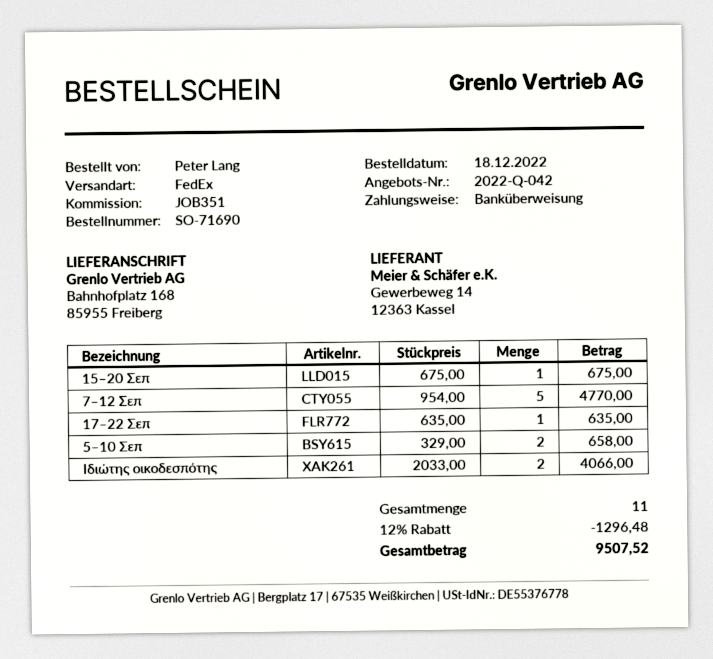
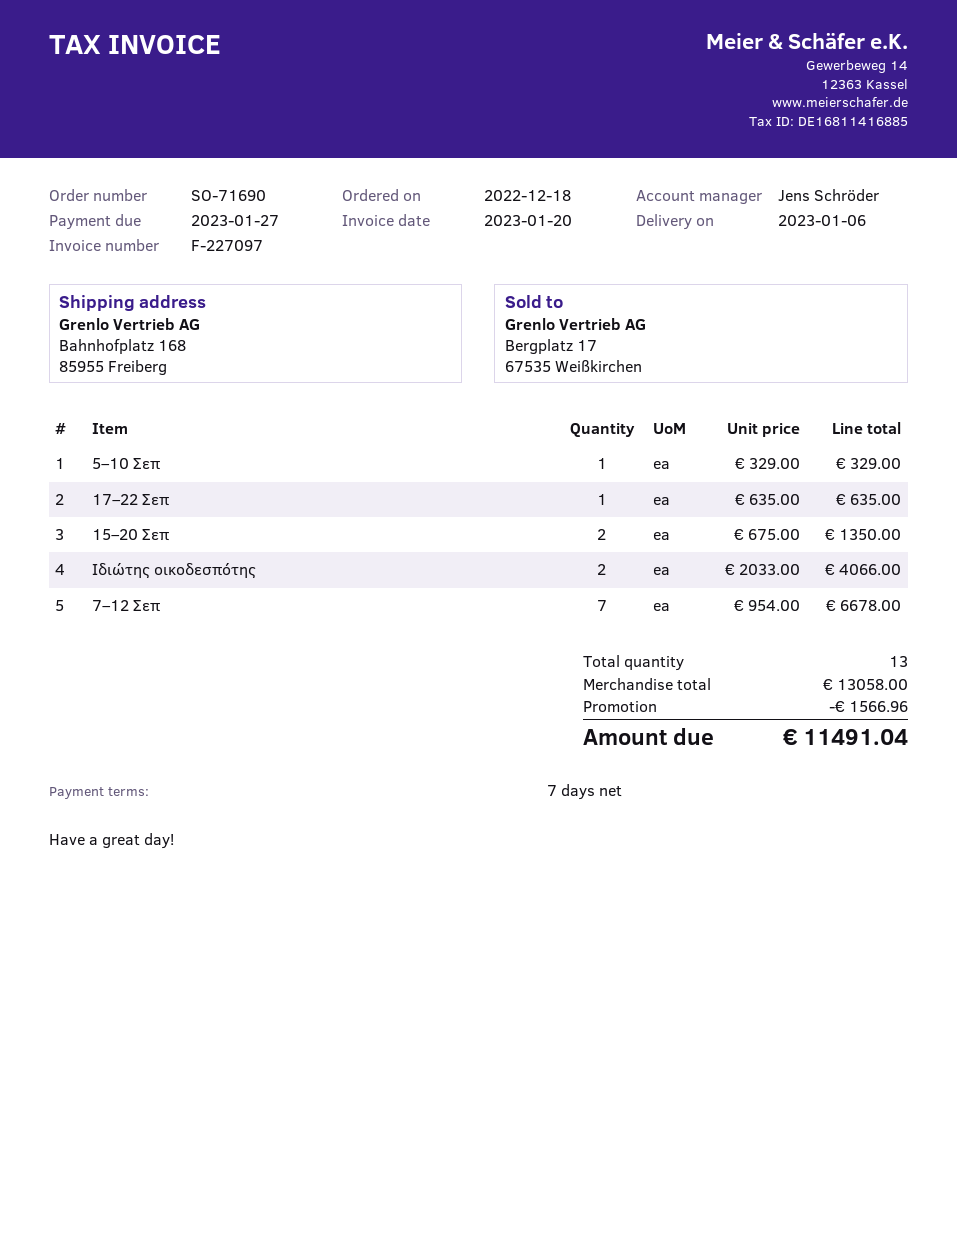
15–20 Σεπ: 1 x 675.00 = 675.00 -> 2 x 675.00 = 1350.00
7–12 Σεπ: 5 x 954.00 = 4770.00 -> 7 x 954.00 = 6678.00
5–10 Σεπ: 2 x 329.00 = 658.00 -> 1 x 329.00 = 329.00
total quantity: 11 -> 13
discount: 1296.48 -> 1566.96
total: 9507.52 -> 11491.04

